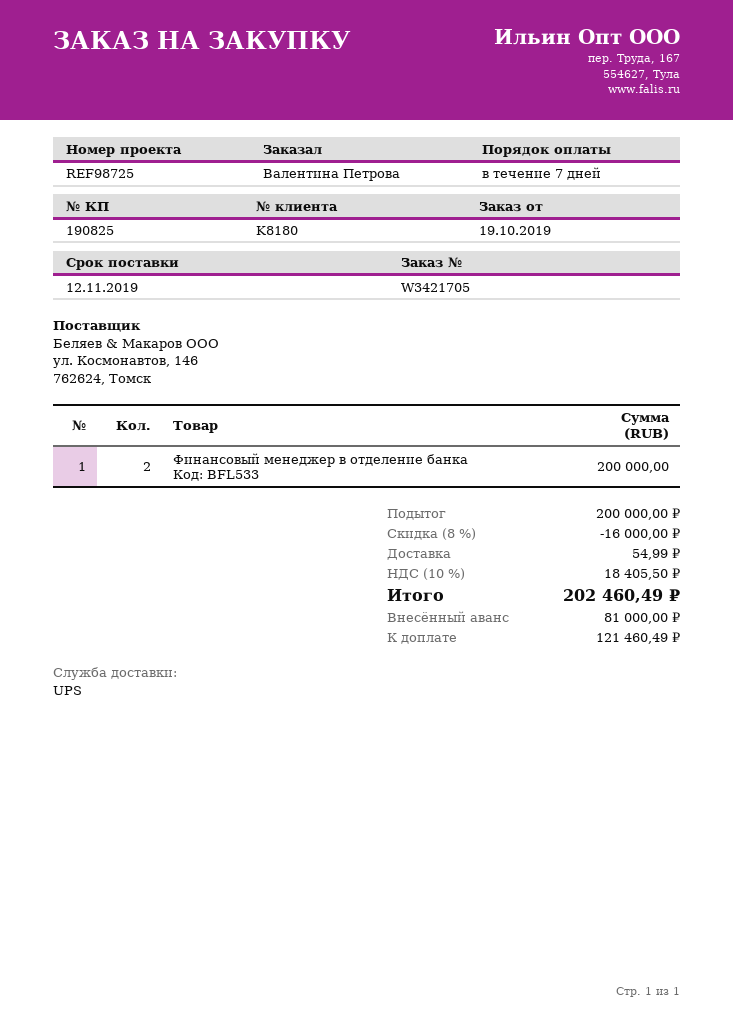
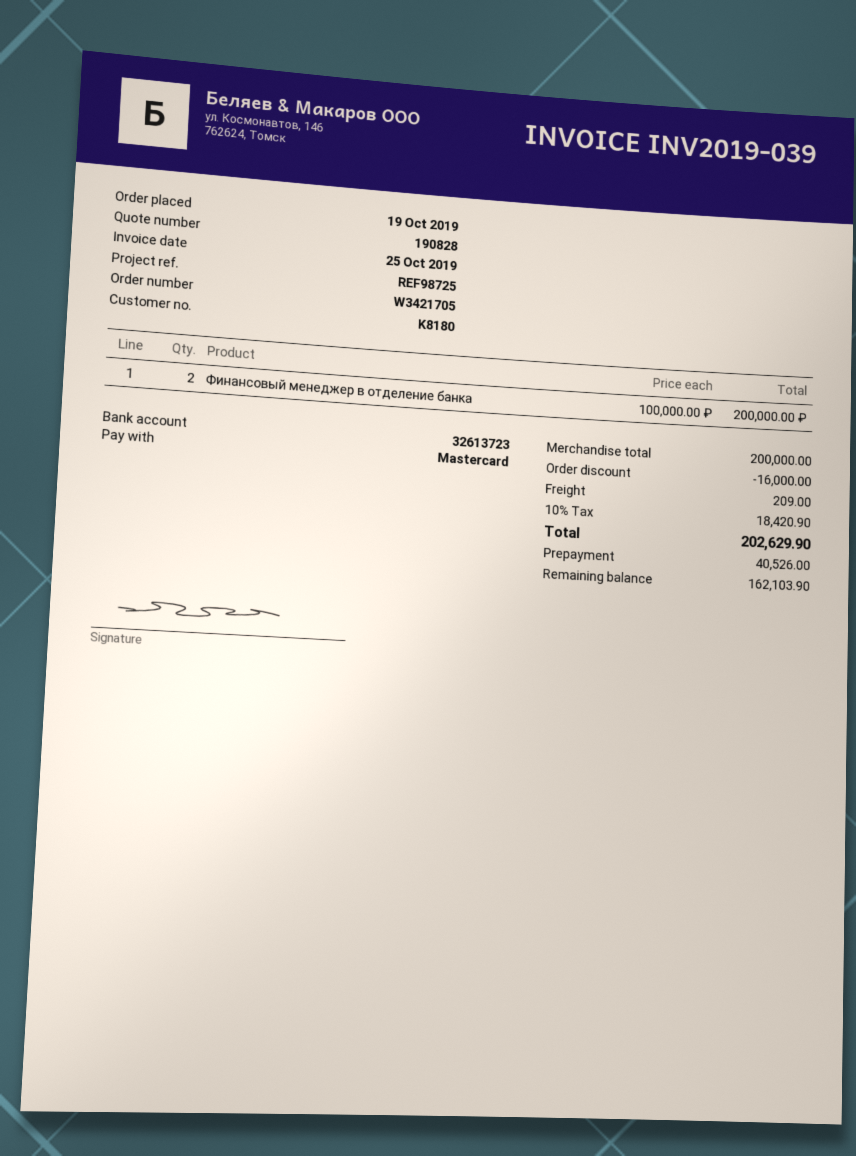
quote number: 190825 -> 190828
shipping: 54.99 -> 209.00
tax: 10% = 18405.50 -> 10% = 18420.90
total: 202460.49 -> 202629.90
deposit: 81000.00 -> 40526.00
balance: 121460.49 -> 162103.90

